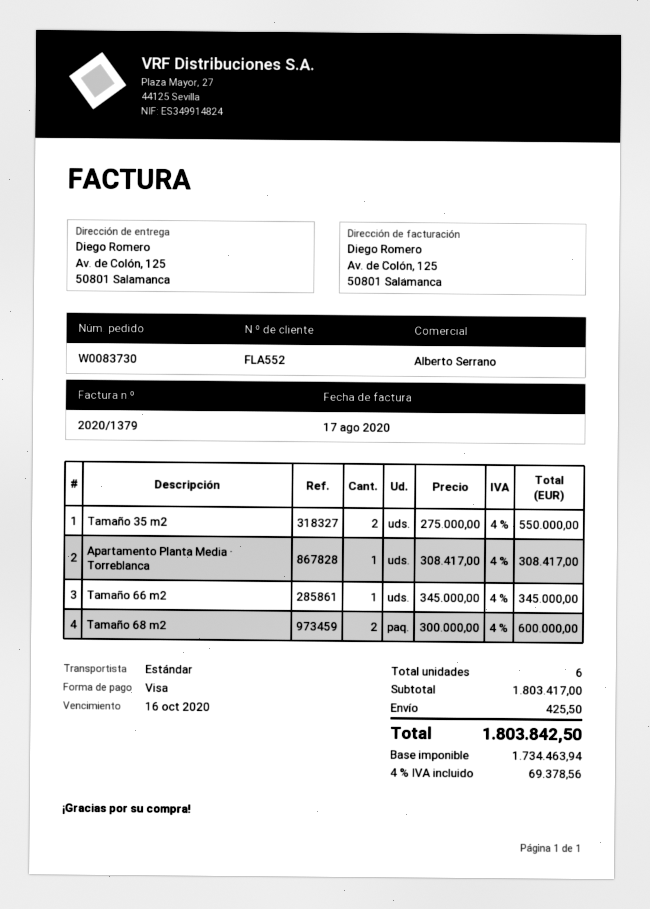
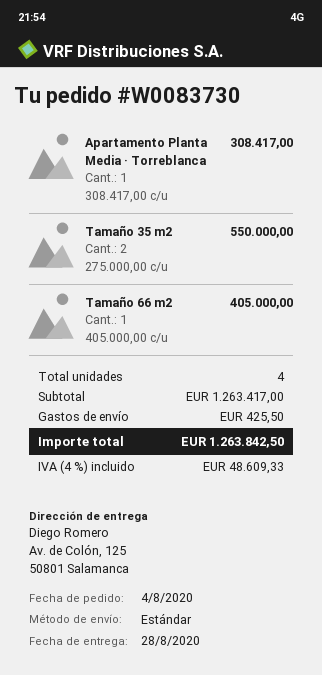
Tamaño 66 m2: 1 x 345000.00 = 345000.00 -> 1 x 405000.00 = 405000.00
Tamaño 68 m2: 2 x 300000.00 = 600000.00 -> none
total quantity: 6 -> 4
subtotal: 1803417.00 -> 1263417.00
tax: 4% = 69378.56 -> 4% = 48609.33
total: 1803842.50 -> 1263842.50

